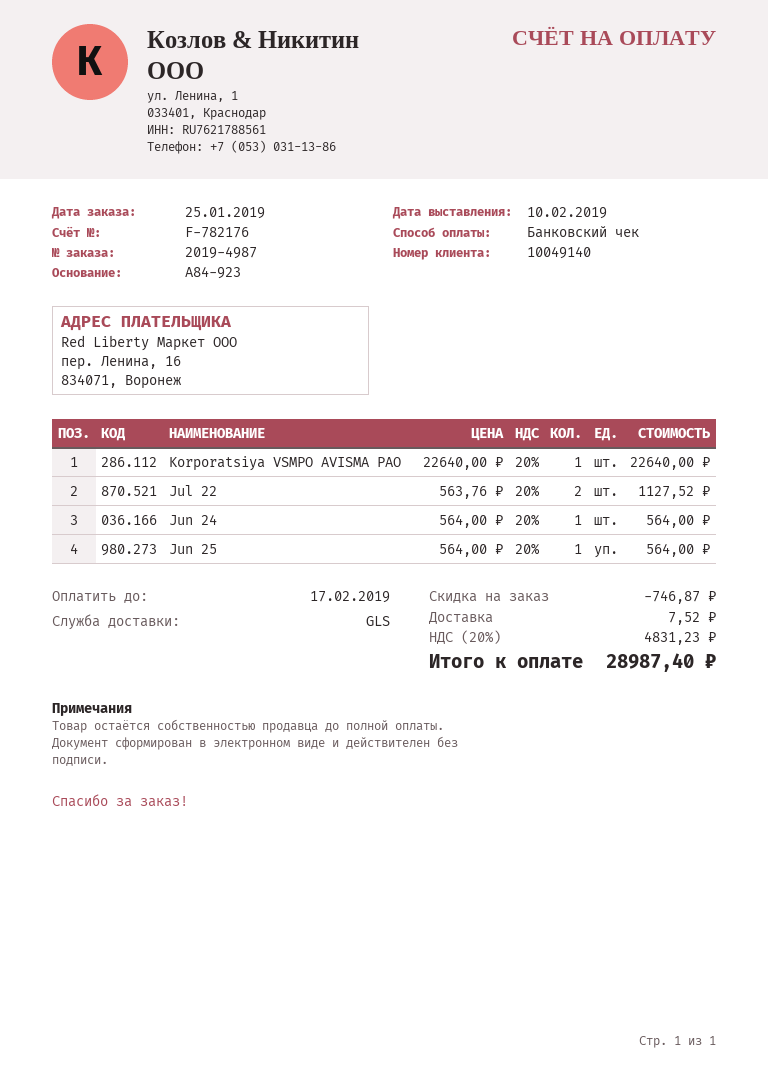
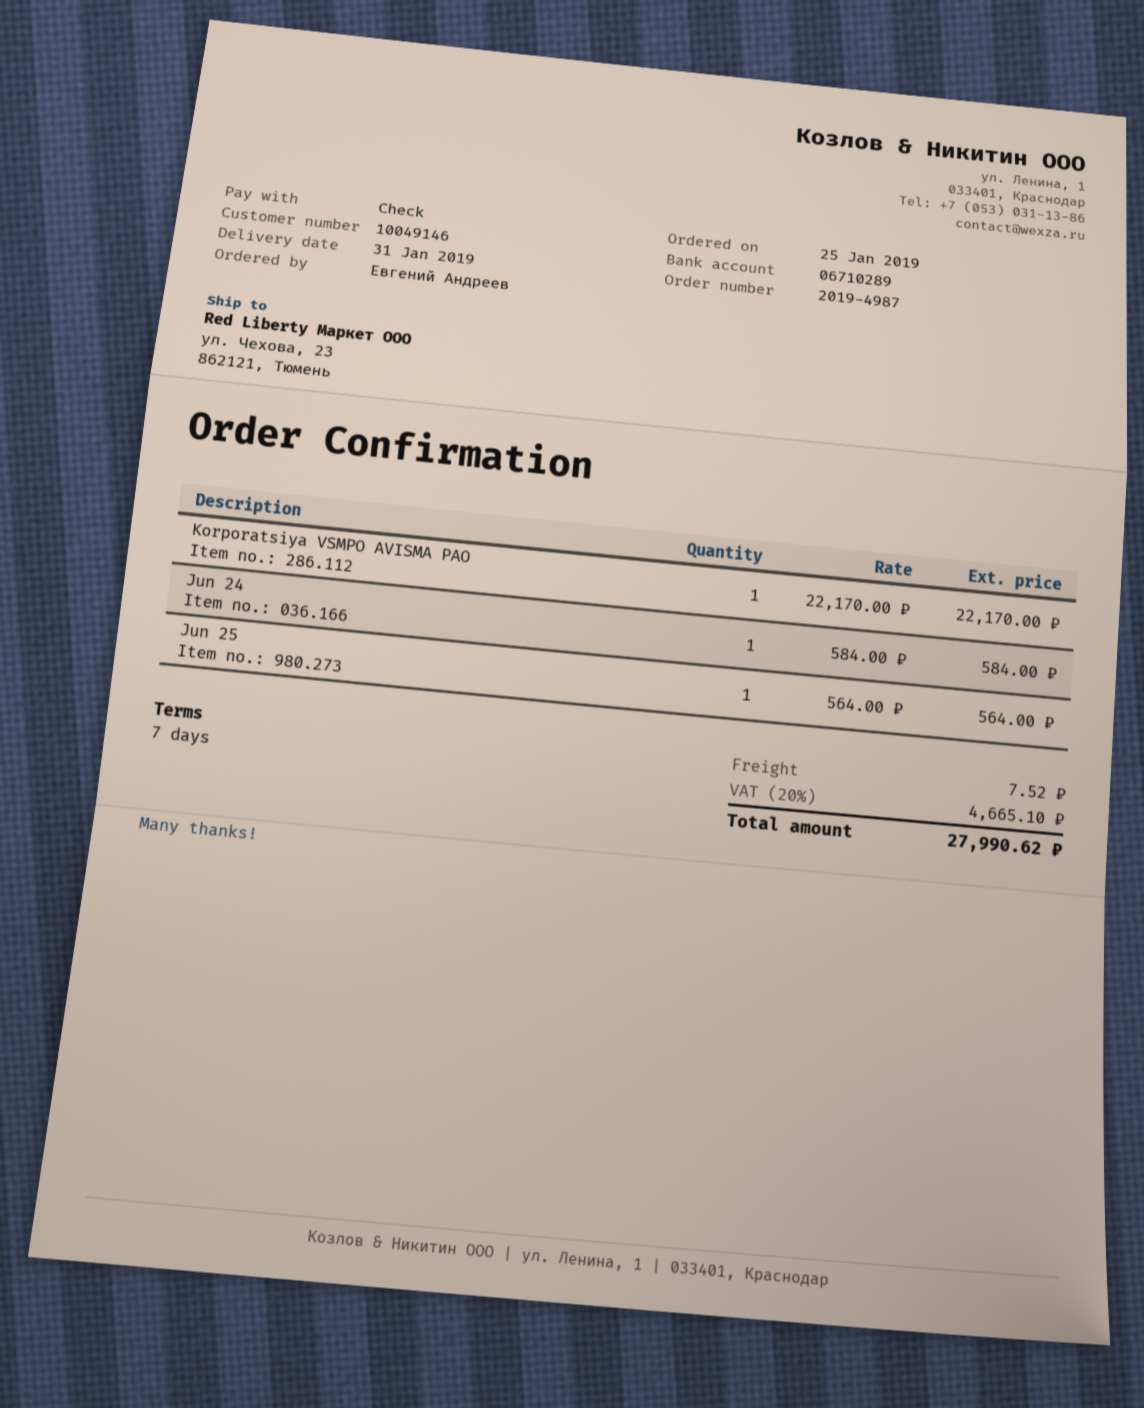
customer number: 10049140 -> 10049146
Korporatsiya VSMPO AVISMA PAO: 1 x 22640.00 = 22640.00 -> 1 x 22170.00 = 22170.00
Jul 22: 2 x 563.76 = 1127.52 -> none
Jun 24: 1 x 564.00 = 564.00 -> 1 x 584.00 = 584.00
discount: 746.87 -> none
tax: 20% = 4831.23 -> 20% = 4665.10
total: 28987.40 -> 27990.62

